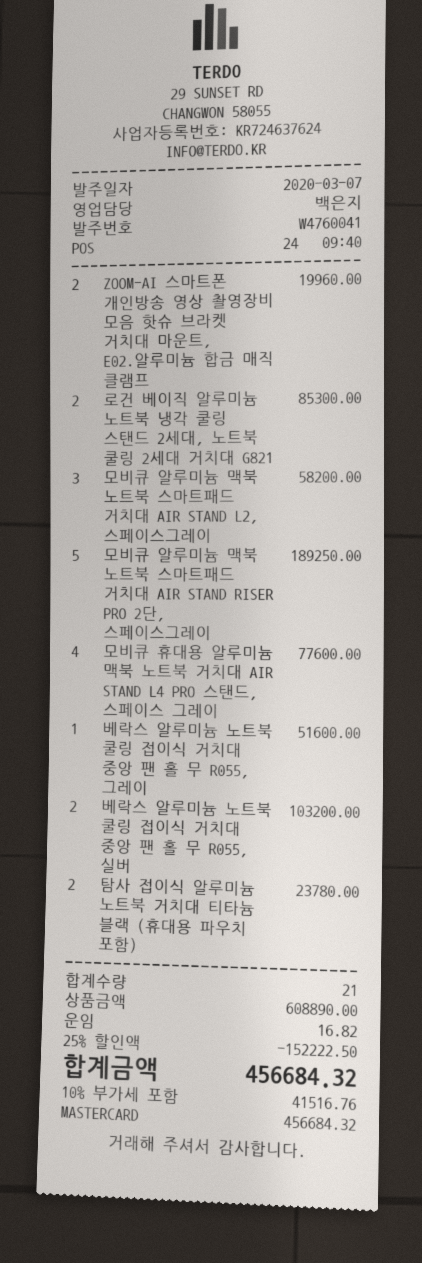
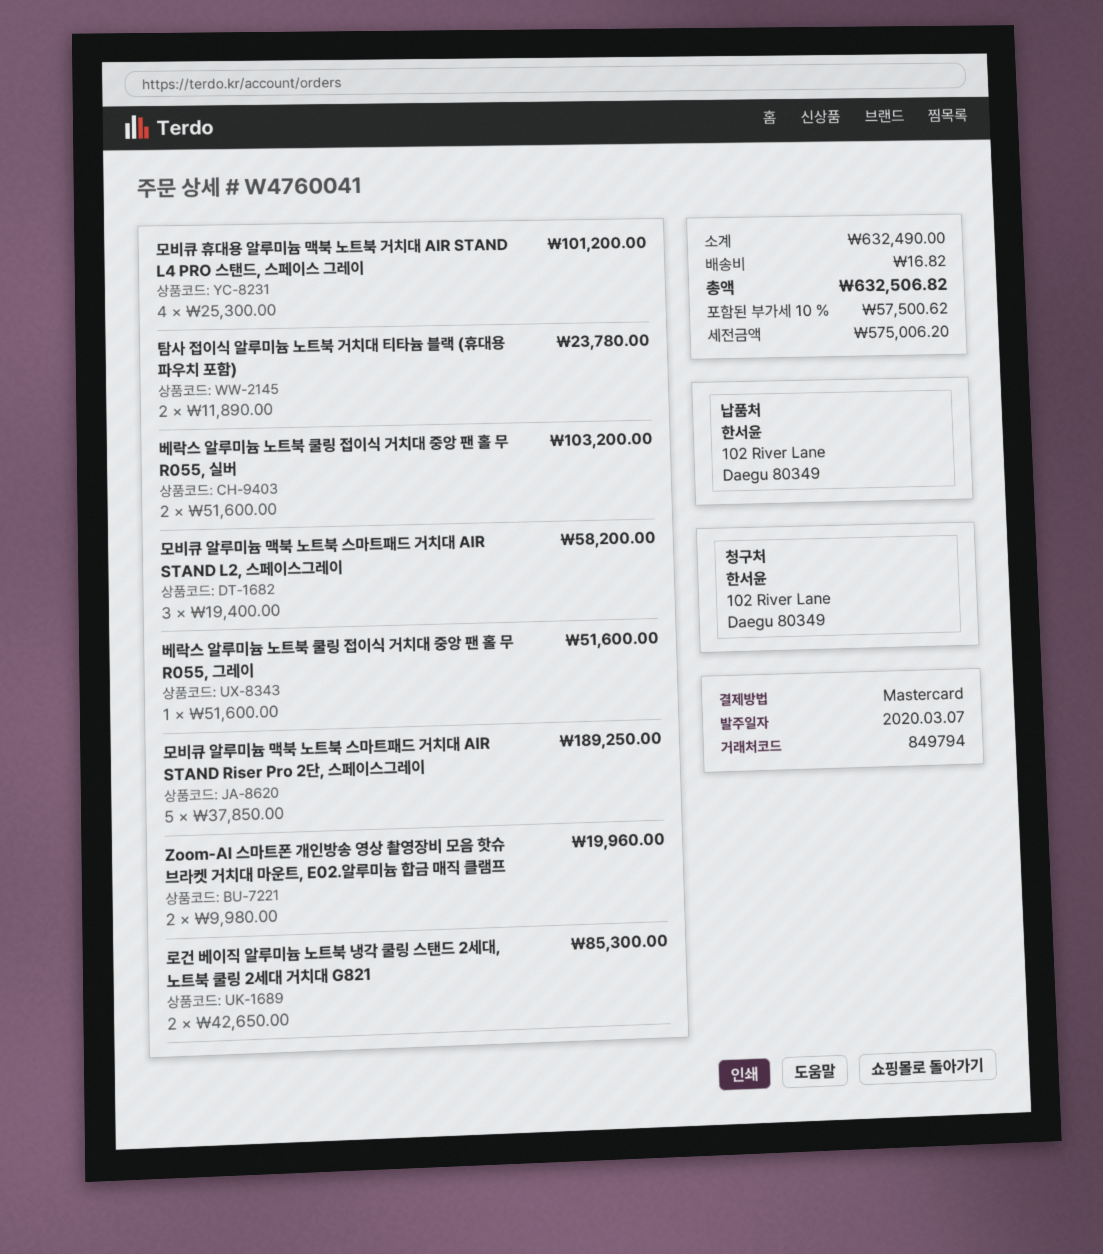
모비큐 휴대용 알루미늄 맥북 노트북 거치대 AIR STAND L4 PRO 스탠드, 스페이스 그레이: 4 for 77600.00 -> 4 for 101200.00
subtotal: 608890.00 -> 632490.00
discount: 25% = 152222.50 -> none
tax: 10% = 41516.76 -> 10% = 57500.62
total: 456684.32 -> 632506.82

